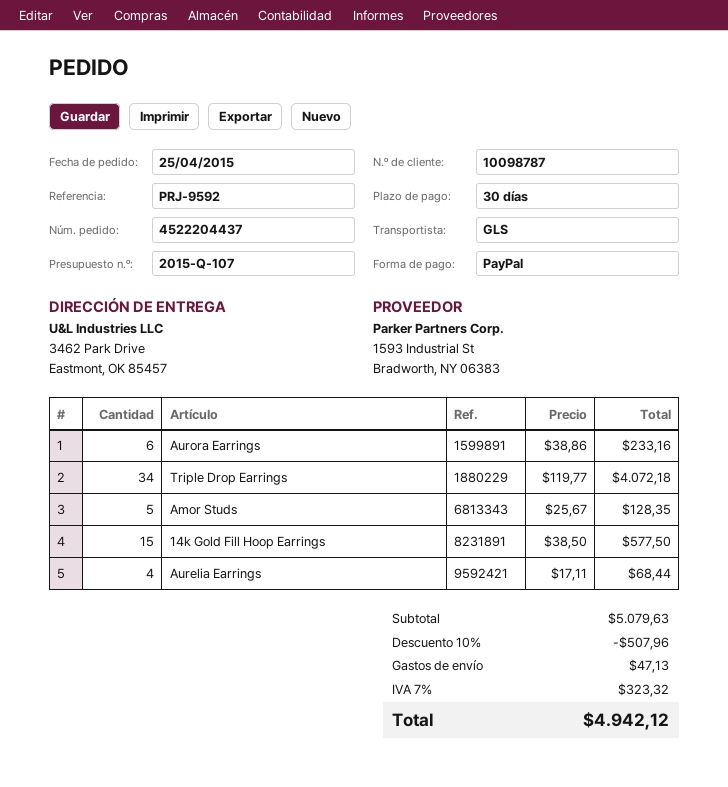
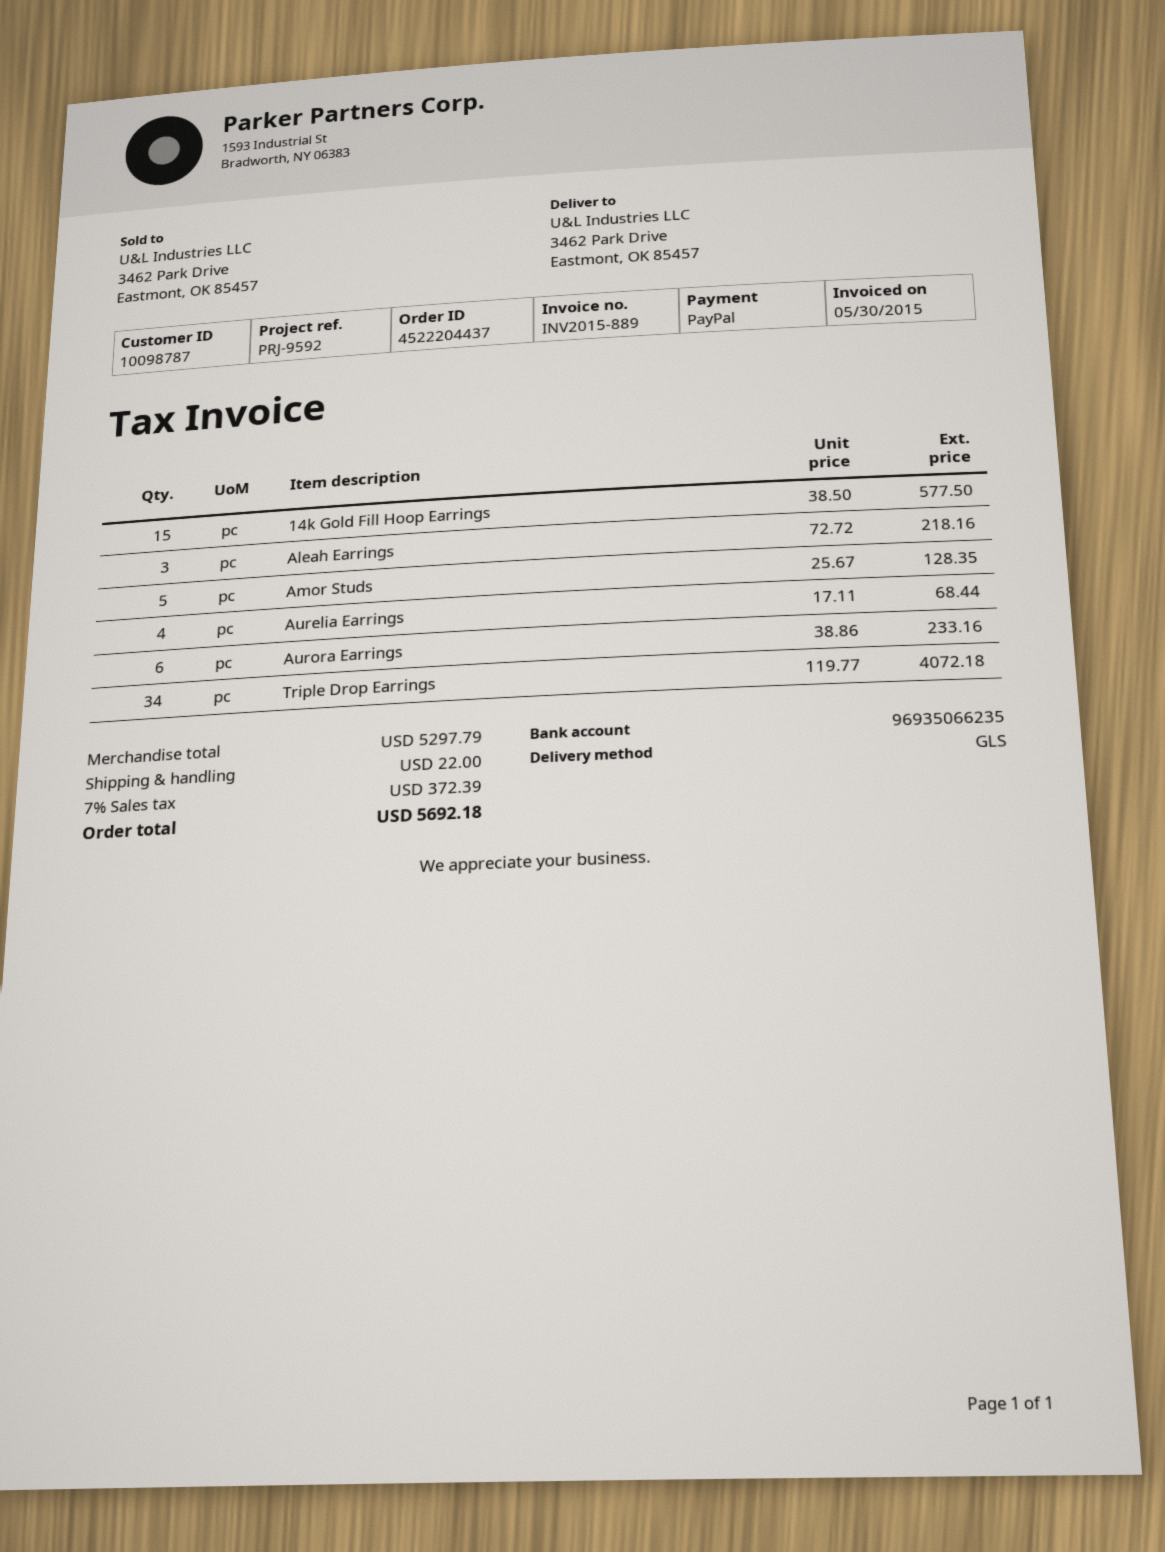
Aleah Earrings: none -> 3 x 72.72 = 218.16
subtotal: 5079.63 -> 5297.79
discount: 10% = 507.96 -> none
shipping: 47.13 -> 22.00
tax: 7% = 323.32 -> 7% = 372.39
total: 4942.12 -> 5692.18

